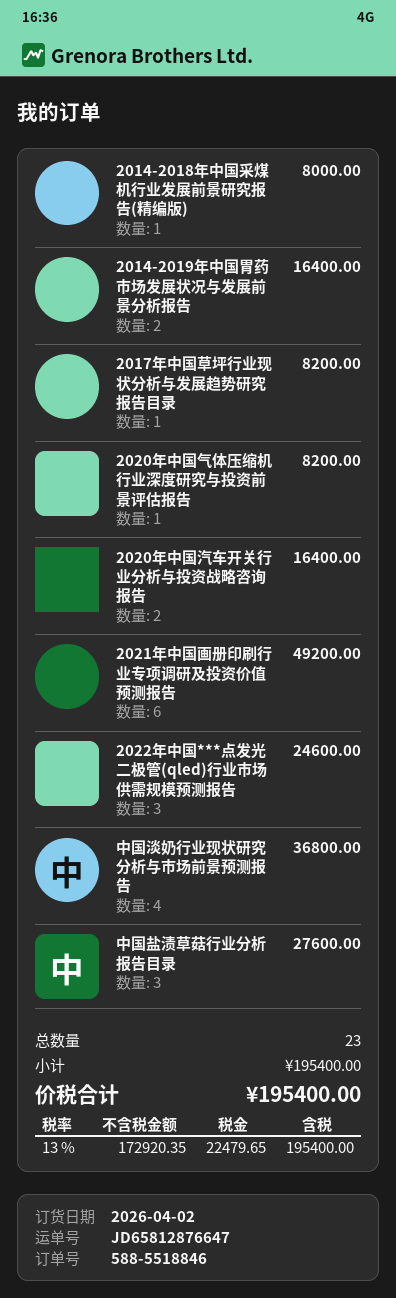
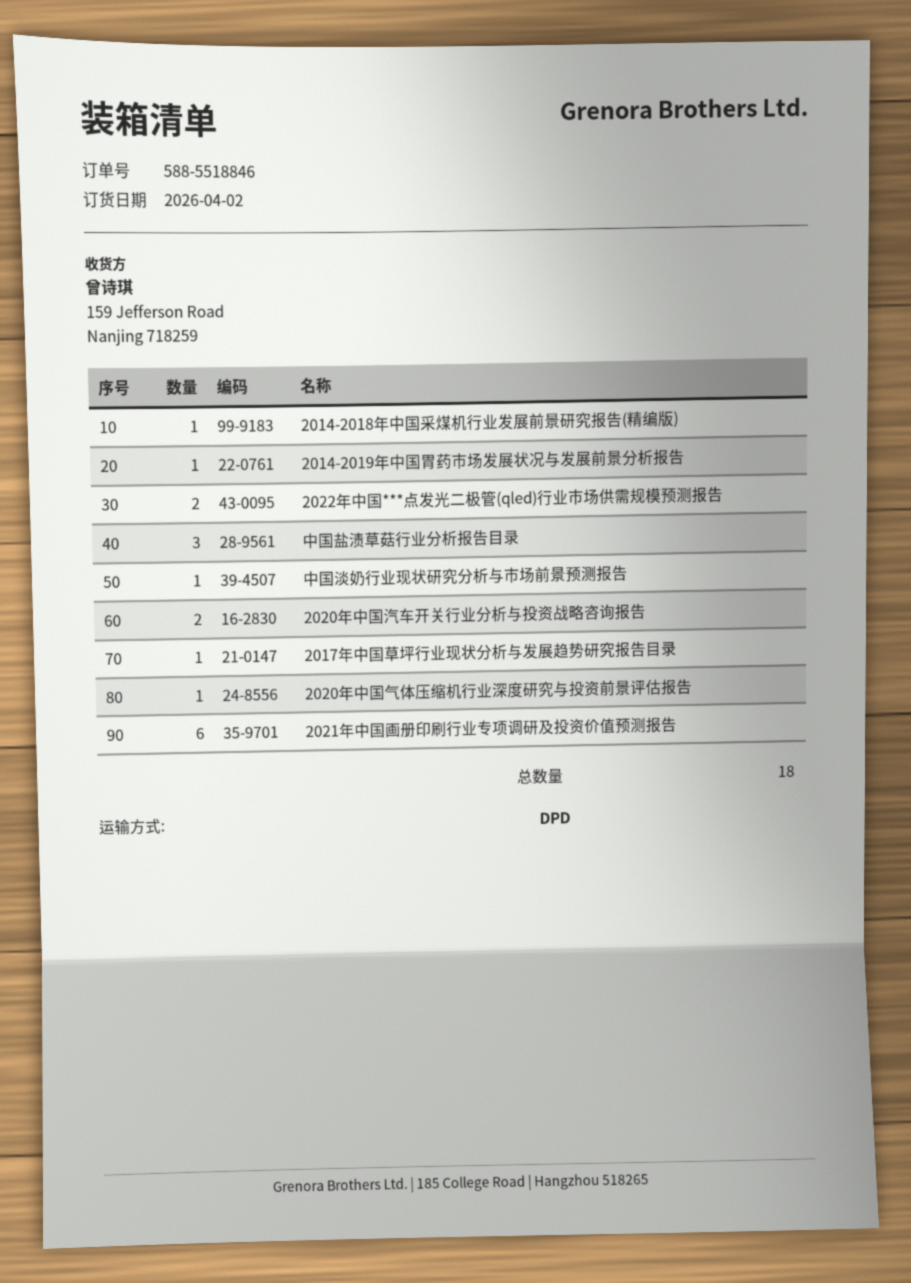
2014-2019年中国胃药市场发展状况与发展前景分析报告: 2 -> 1
2022年中国***点发光二极管(qled)行业市场供需规模预测报告: 3 -> 2
中国淡奶行业现状研究分析与市场前景预测报告: 4 -> 1
total quantity: 23 -> 18

